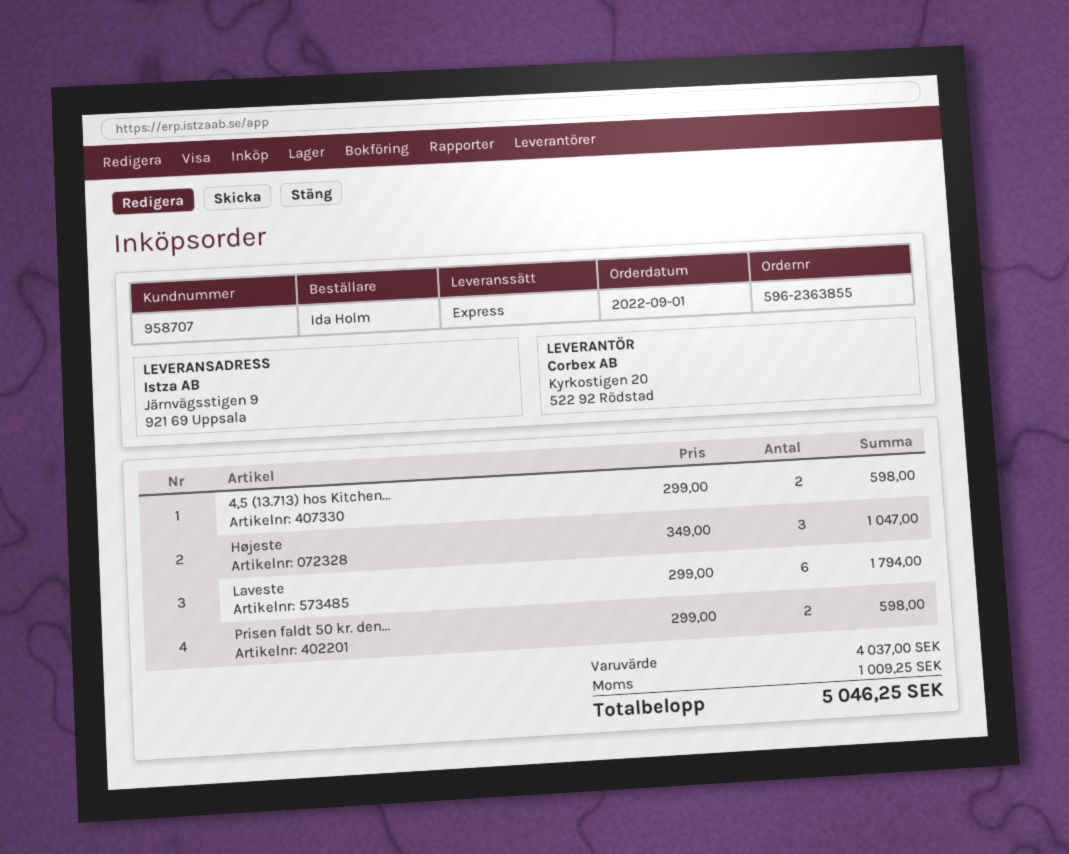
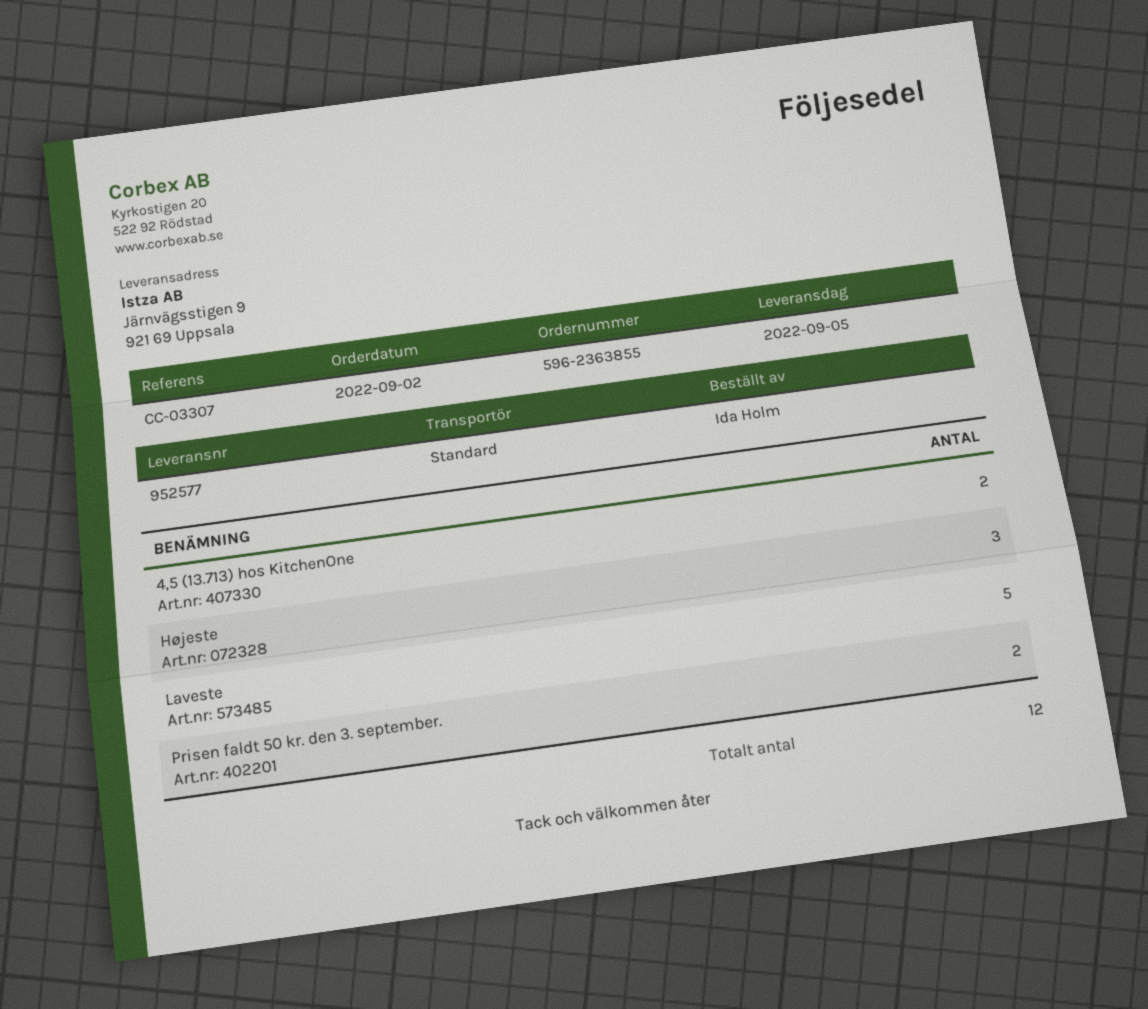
order date: 2022-09-01 -> 2022-09-02
shipping method: express -> standard
Laveste: 6 -> 5

